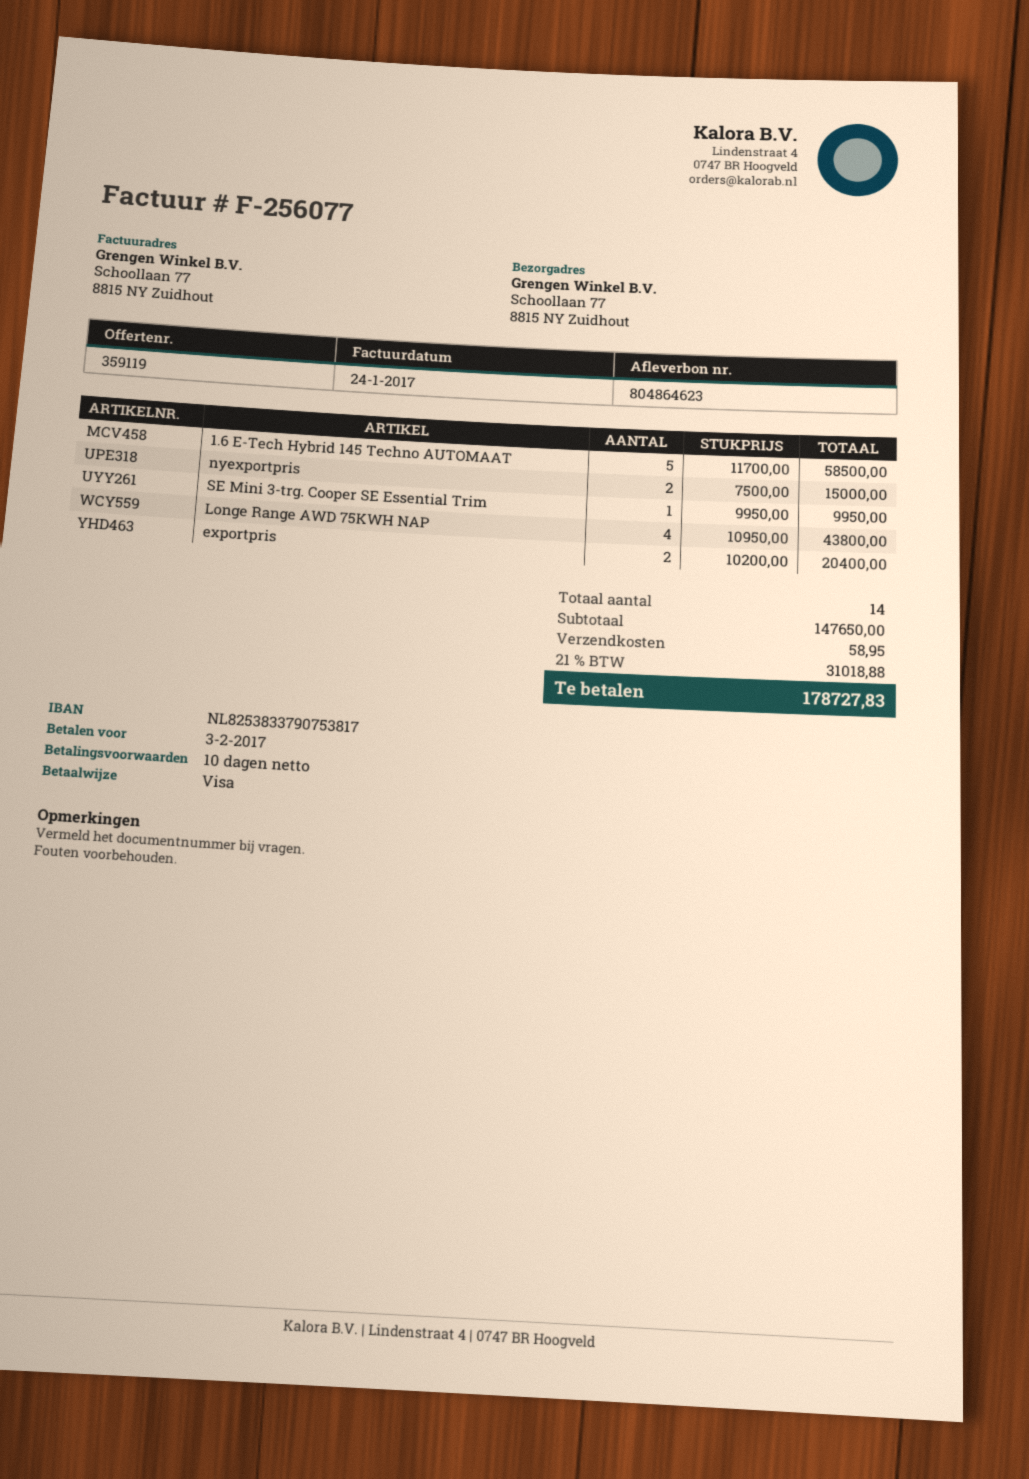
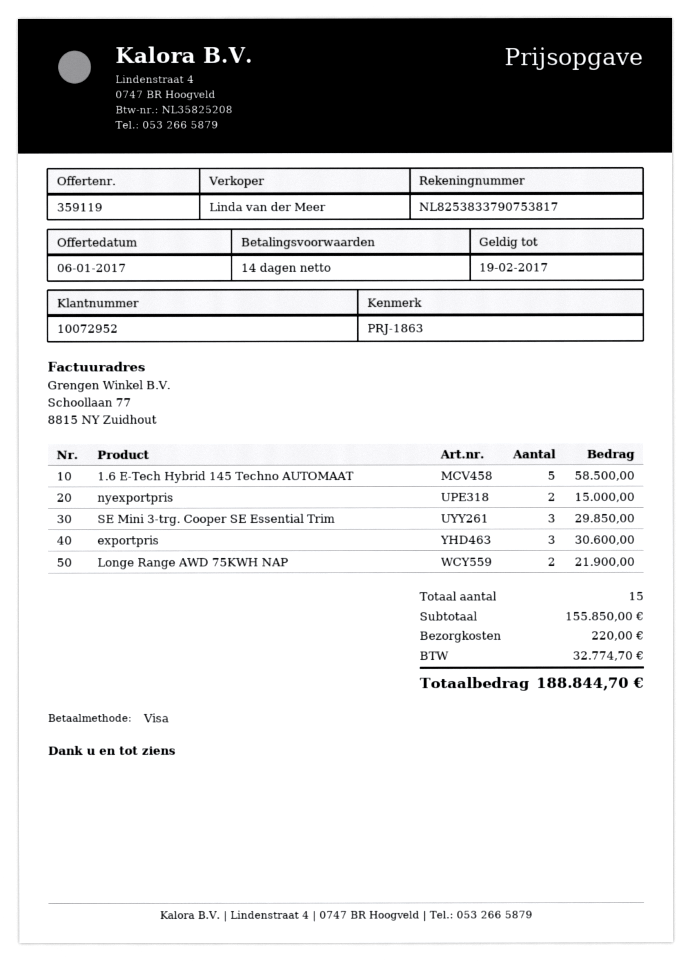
payment terms: 10 days -> 14 days
SE Mini 3-trg. Cooper SE Essential Trim: 1 for 9950.00 -> 3 for 29850.00
Longe Range AWD 75KWH NAP: 4 for 43800.00 -> 2 for 21900.00
exportpris: 2 for 20400.00 -> 3 for 30600.00
total quantity: 14 -> 15
subtotal: 147650.00 -> 155850.00
shipping: 58.95 -> 220.00
tax: 31018.88 -> 32774.70
total: 178727.83 -> 188844.70

